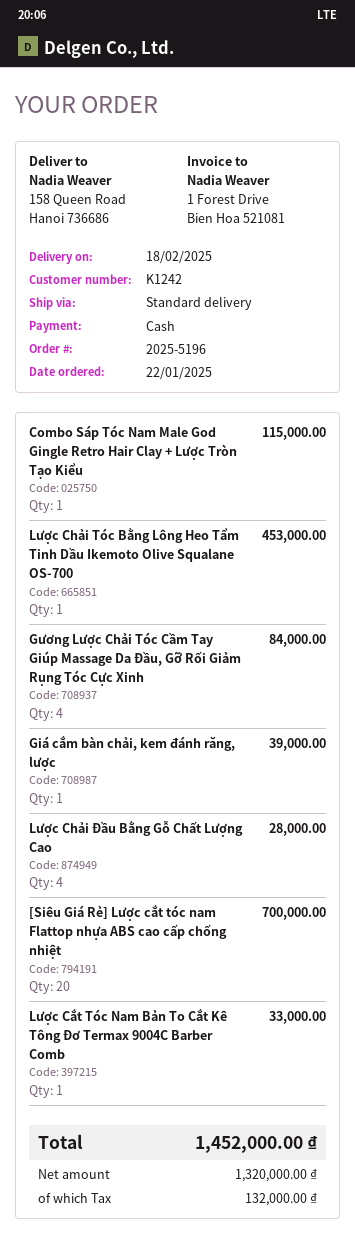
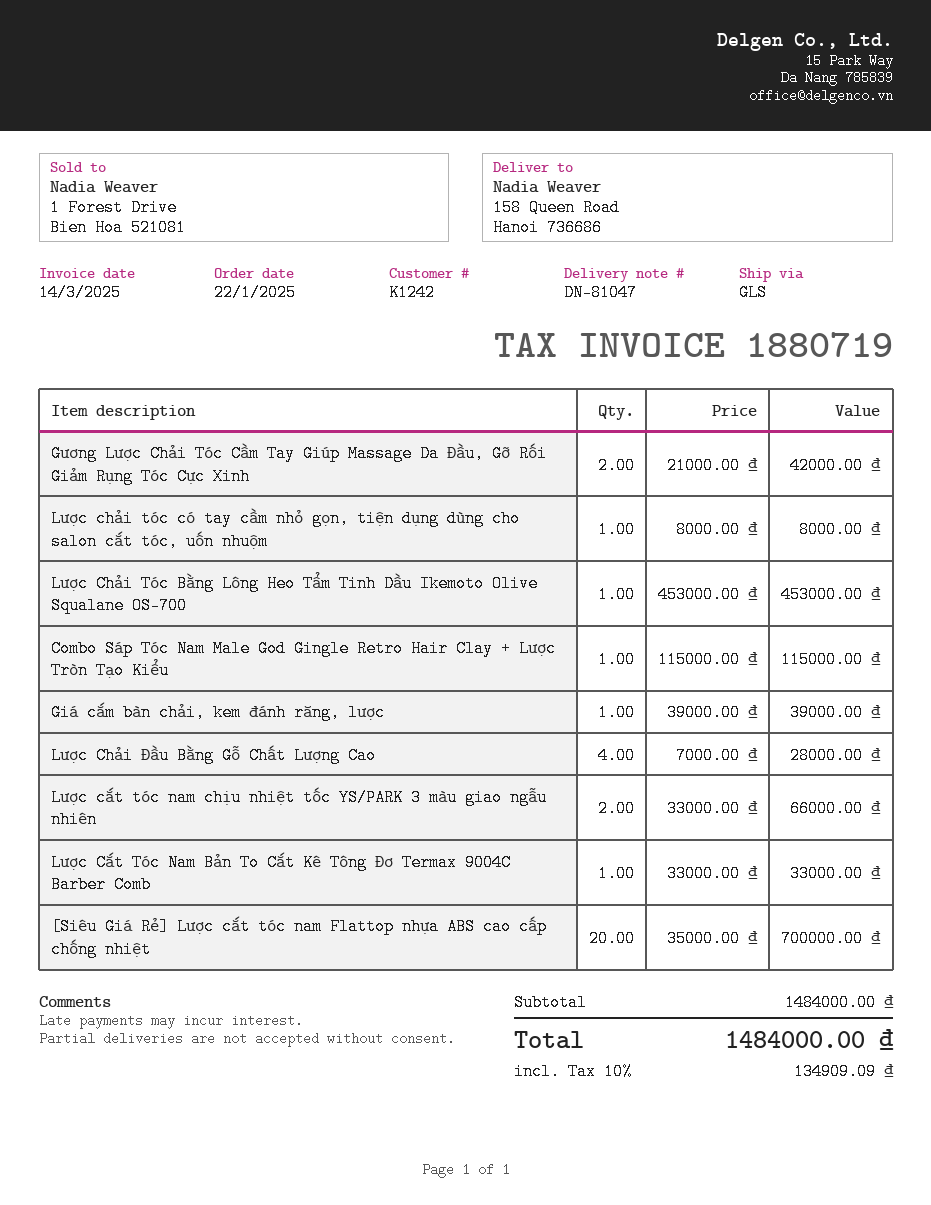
shipping method: standard -> GLS
Gương Lược Chải Tóc Cầm Tay Giúp Massage Da Đầu, Gỡ Rối Giảm Rụng Tóc Cực Xinh: 4 for 84000.00 -> 2 for 42000.00
Lược chải tóc có tay cầm nhỏ gọn, tiện dụng dùng cho salon cắt tóc, uốn nhuộm: none -> 1 for 8000.00
Lược cắt tóc nam chịu nhiệt tốc YS/PARK 3 màu giao ngẫu nhiên: none -> 2 for 66000.00
tax: 132000.00 -> 134909.09
total: 1452000.00 -> 1484000.00

